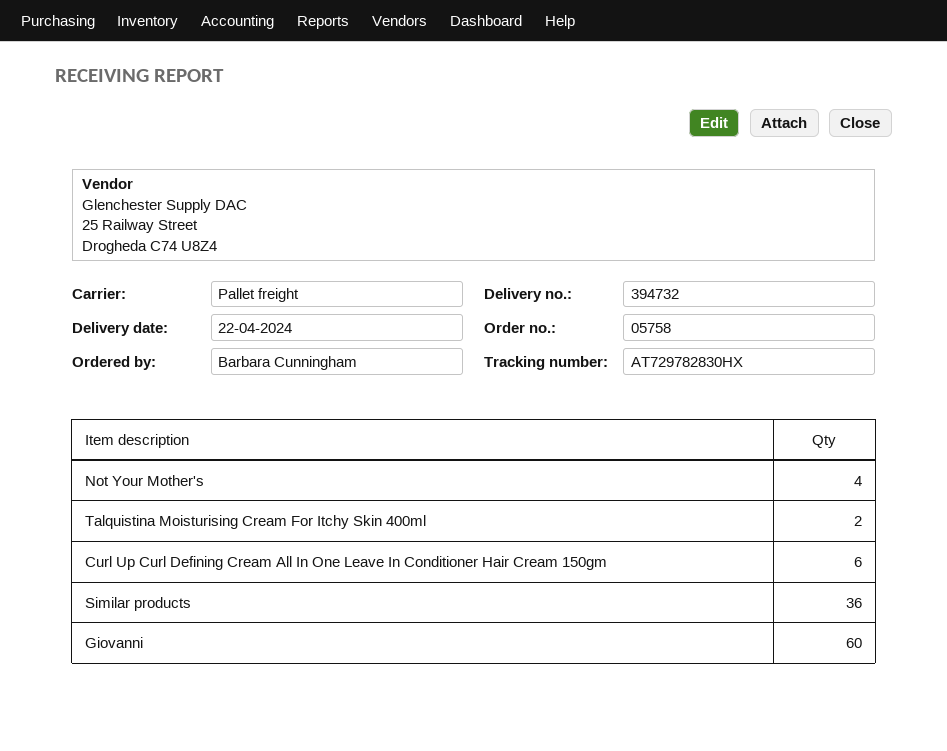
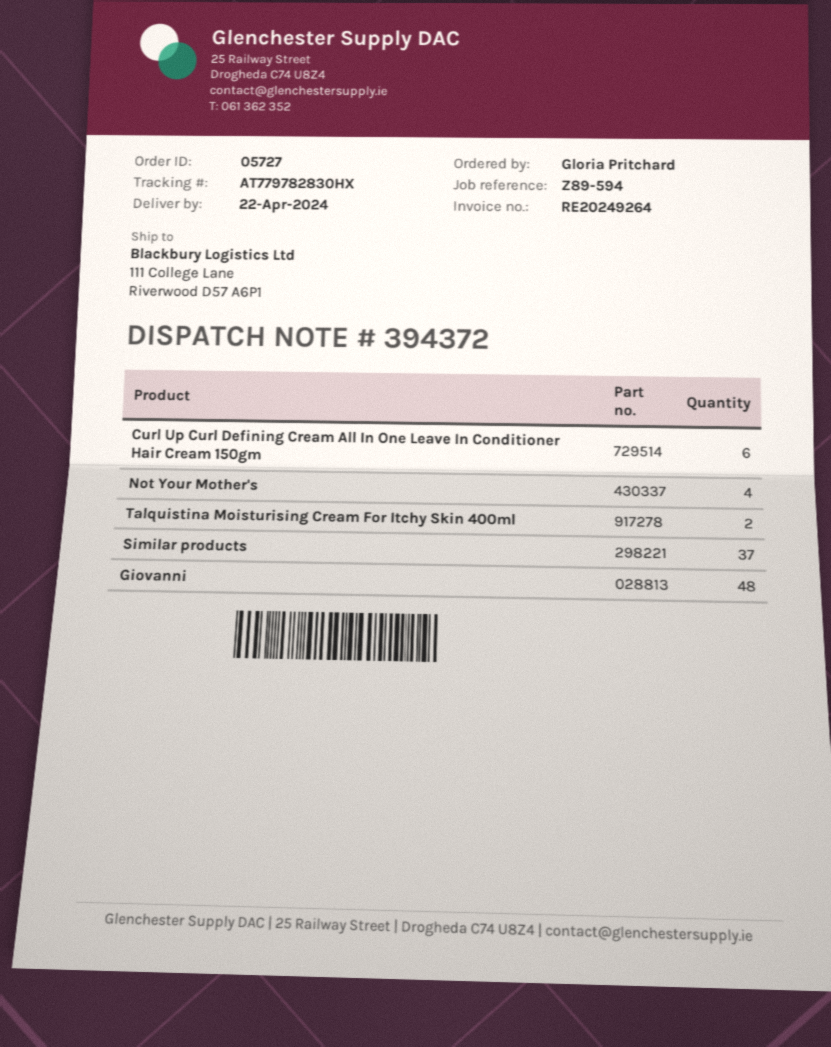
order number: 05758 -> 05727
delivery note number: 394732 -> 394372
ordered by: Barbara Cunningham -> Gloria Pritchard
tracking number: AT729782830HX -> AT779782830HX
Similar products: 36 -> 37
Giovanni: 60 -> 48

